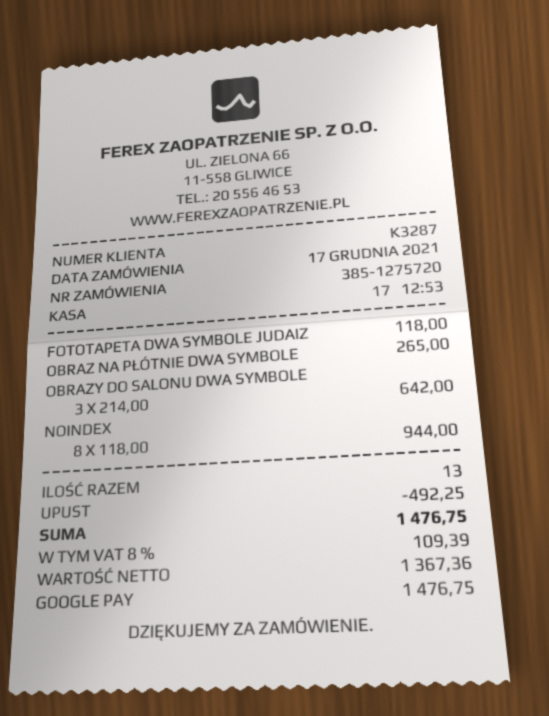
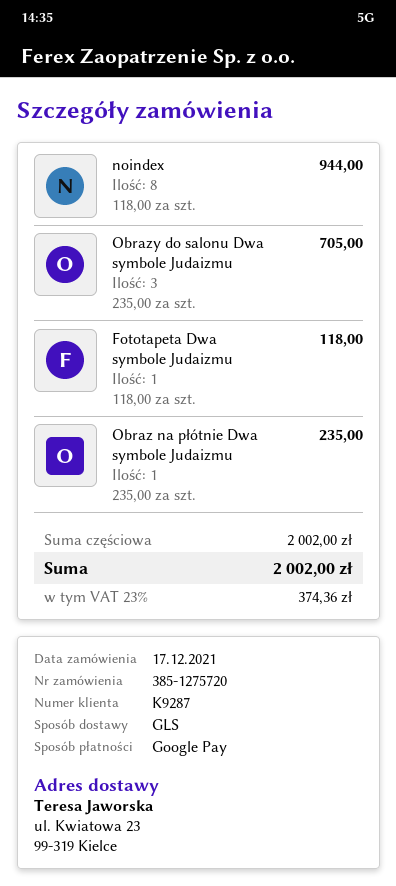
customer number: K3287 -> K9287
OBRAZ NA PŁÓTNIE DWA SYMBOLE: 1 x 265.00 = 265.00 -> 1 x 235.00 = 235.00
OBRAZY DO SALONU DWA SYMBOLE: 3 x 214.00 = 642.00 -> 3 x 235.00 = 705.00
discount: 492.25 -> none
tax: 8% = 109.39 -> 23% = 374.36
total: 1476.75 -> 2002.00

